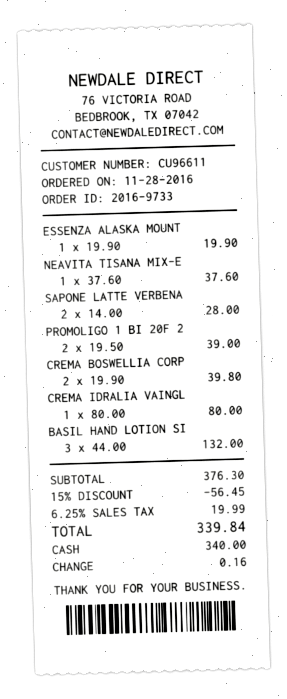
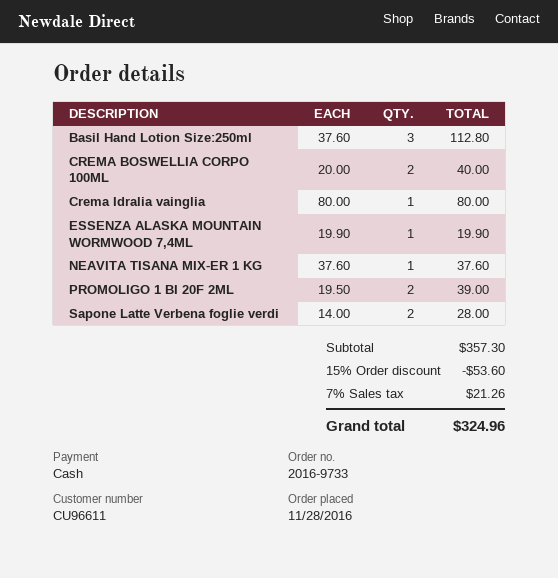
CREMA BOSWELLIA CORP: 2 x 19.90 = 39.80 -> 2 x 20.00 = 40.00
BASIL HAND LOTION SI: 3 x 44.00 = 132.00 -> 3 x 37.60 = 112.80
subtotal: 376.30 -> 357.30
discount: 15% = 56.45 -> 15% = 53.60
tax: 6.25% = 19.99 -> 7% = 21.26
total: 339.84 -> 324.96

